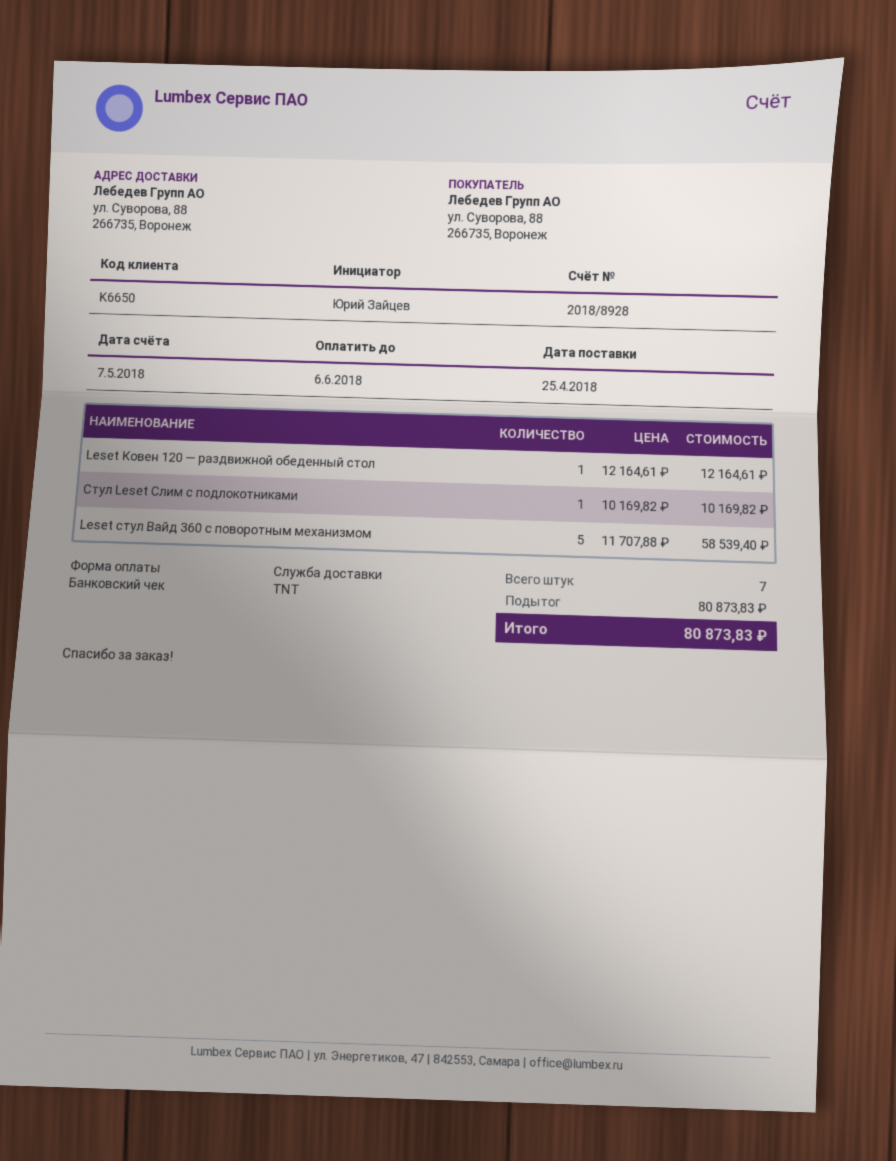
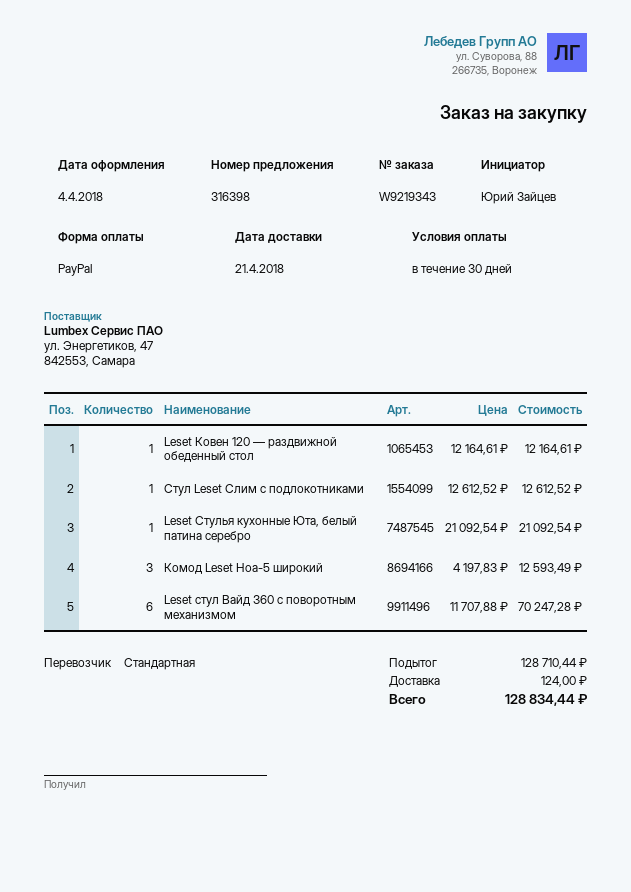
delivery date: 2018-04-25 -> 2018-04-21
payment method: cheque -> PayPal
shipping method: TNT -> standard
Стул Leset Слим с подлокотниками: 1 x 10169.82 = 10169.82 -> 1 x 12612.52 = 12612.52
Leset стул Вайд 360 с поворотным механизмом: 5 x 11707.88 = 58539.40 -> 6 x 11707.88 = 70247.28
Leset Стулья кухонные Юта, белый патина серебро: none -> 1 x 21092.54 = 21092.54
Комод Leset Ноа-5 широкий: none -> 3 x 4197.83 = 12593.49
subtotal: 80873.83 -> 128710.44
shipping: none -> 124.00
total: 80873.83 -> 128834.44

